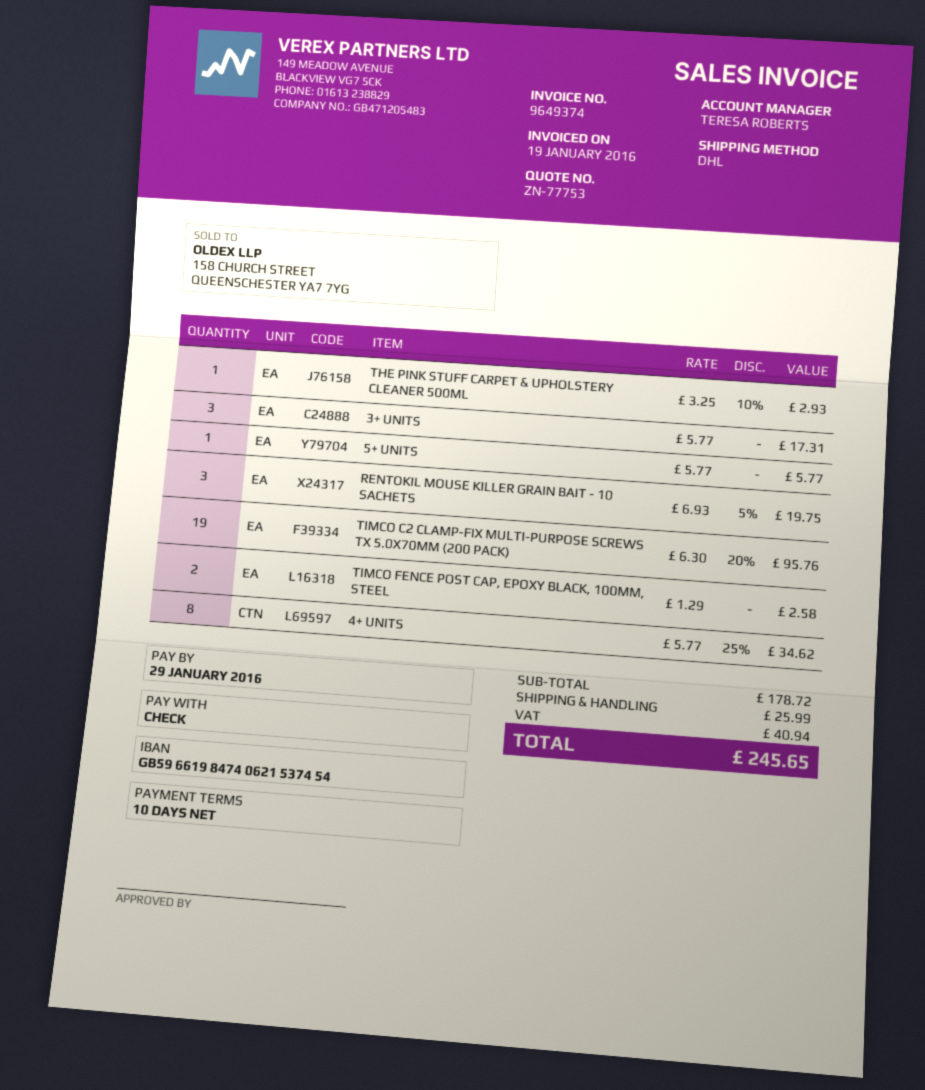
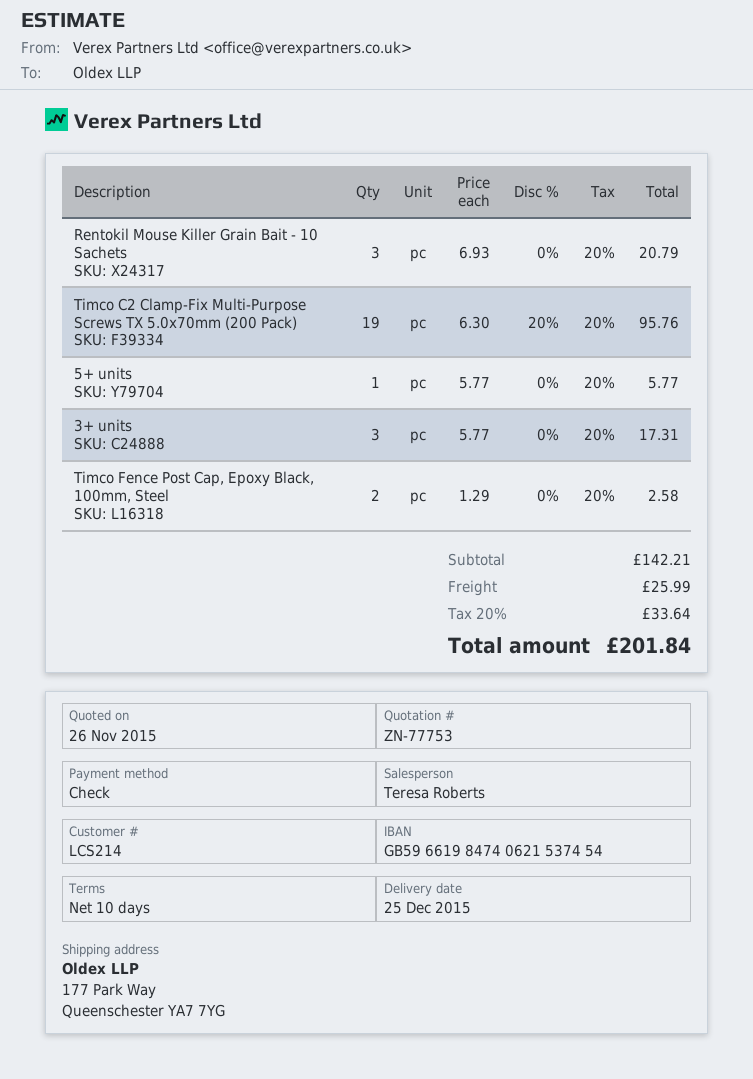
THE PINK STUFF CARPET & UPHOLSTERY CLEANER 500ML: 1 x 3.25 - 10% = 2.93 -> none
RENTOKIL MOUSE KILLER GRAIN BAIT - 10 SACHETS: 3 x 6.93 - 5% = 19.75 -> 3 x 6.93 = 20.79
4+ UNITS: 8 x 5.77 - 25% = 34.62 -> none
subtotal: 178.72 -> 142.21
tax: 40.94 -> 33.64
total: 245.65 -> 201.84

